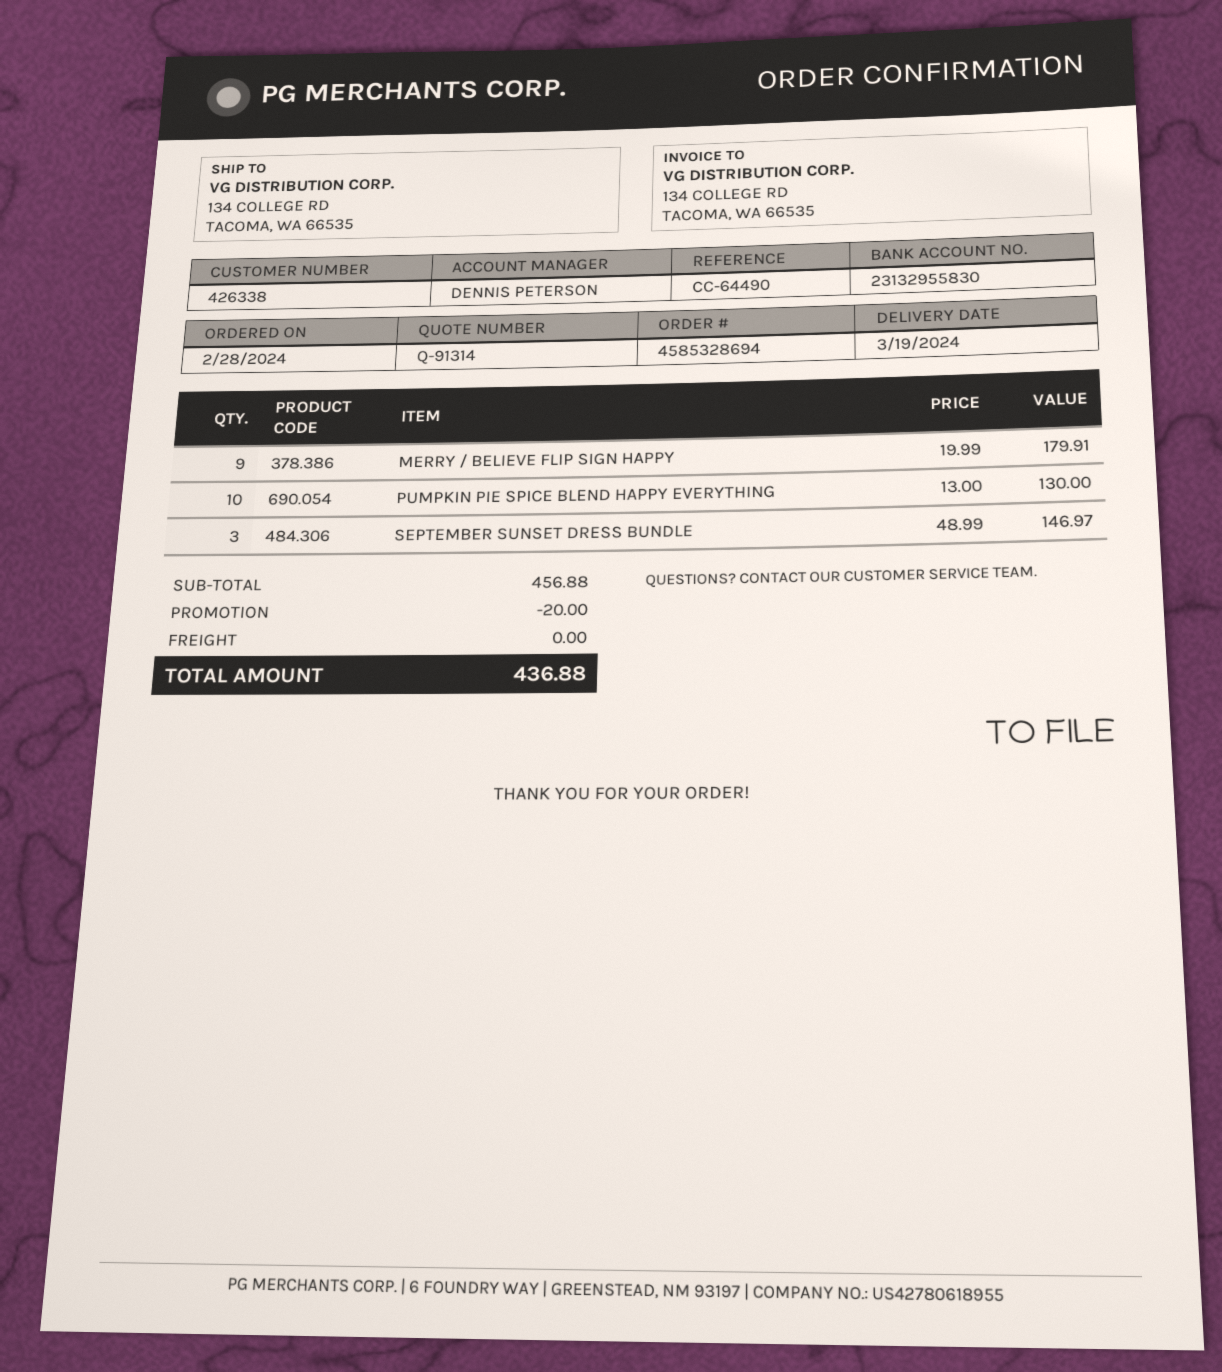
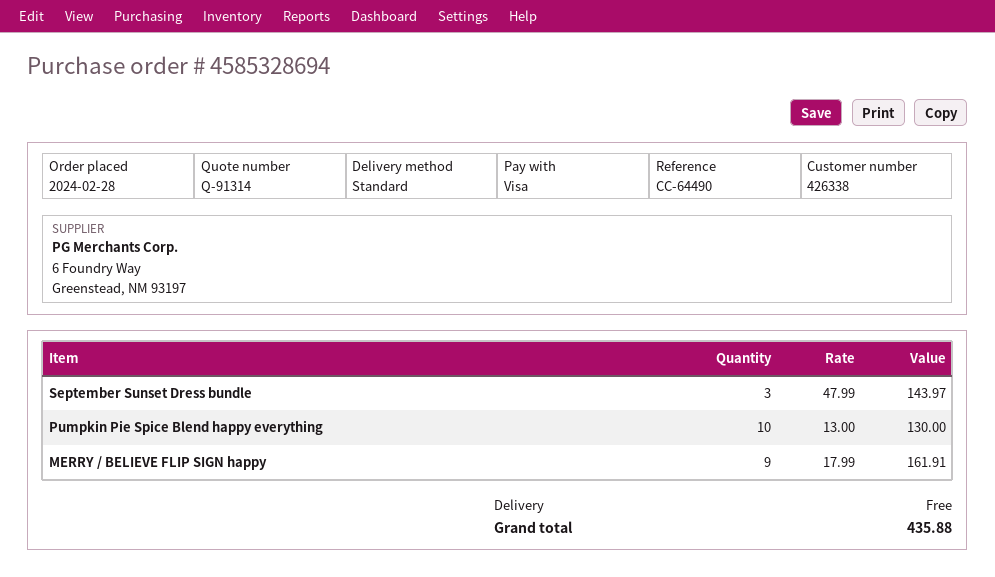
MERRY / BELIEVE FLIP SIGN HAPPY: 9 x 19.99 = 179.91 -> 9 x 17.99 = 161.91
SEPTEMBER SUNSET DRESS BUNDLE: 3 x 48.99 = 146.97 -> 3 x 47.99 = 143.97
discount: 20.00 -> none
total: 436.88 -> 435.88

